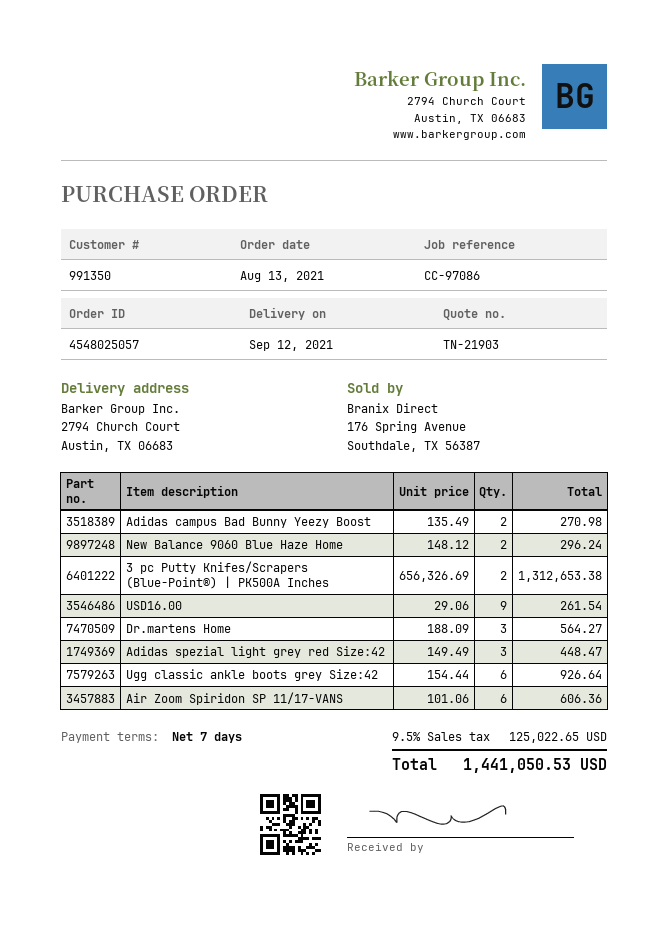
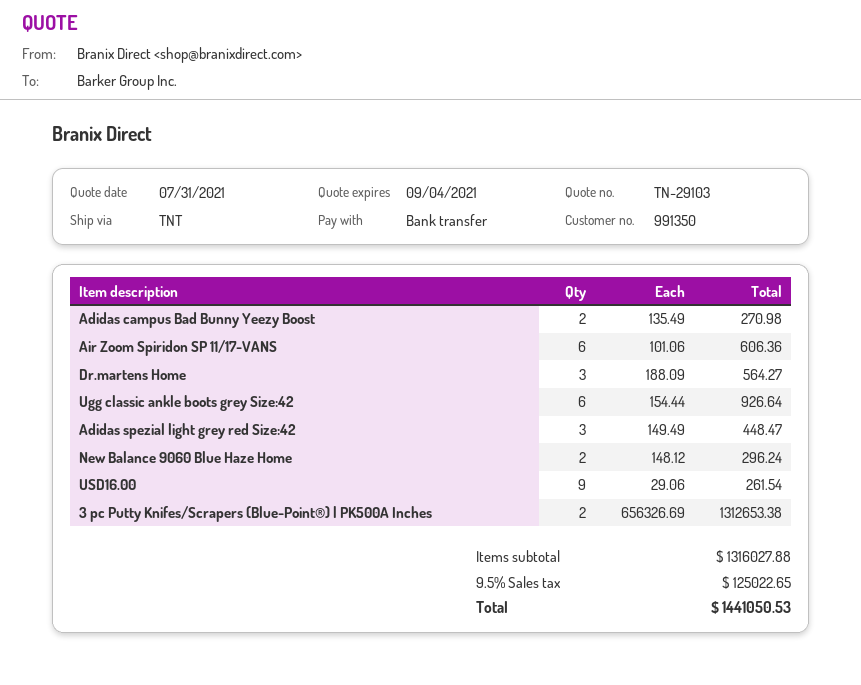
quote number: TN-21903 -> TN-29103

